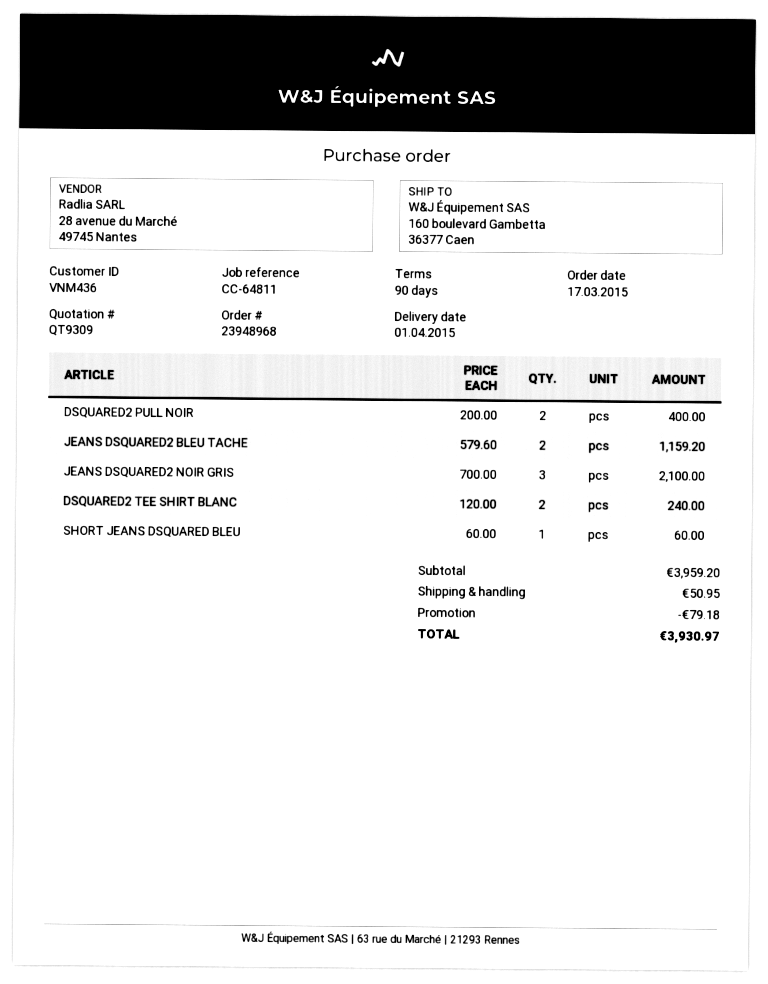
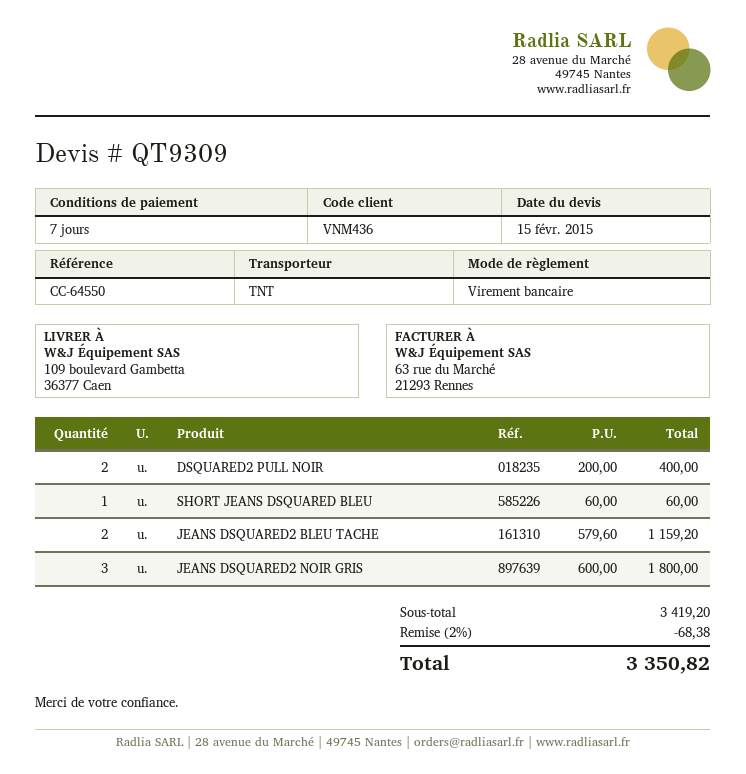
payment terms: 90 days -> 7 days
reference: CC-64811 -> CC-64550
ship to: 160 boulevard Gambetta, 36377 Caen -> 109 boulevard Gambetta, 36377 Caen
JEANS DSQUARED2 NOIR GRIS: 3 x 700.00 = 2100.00 -> 3 x 600.00 = 1800.00
DSQUARED2 TEE SHIRT BLANC: 2 x 120.00 = 240.00 -> none
subtotal: 3959.20 -> 3419.20
discount: 79.18 -> 68.38
shipping: 50.95 -> none
total: 3930.97 -> 3350.82

